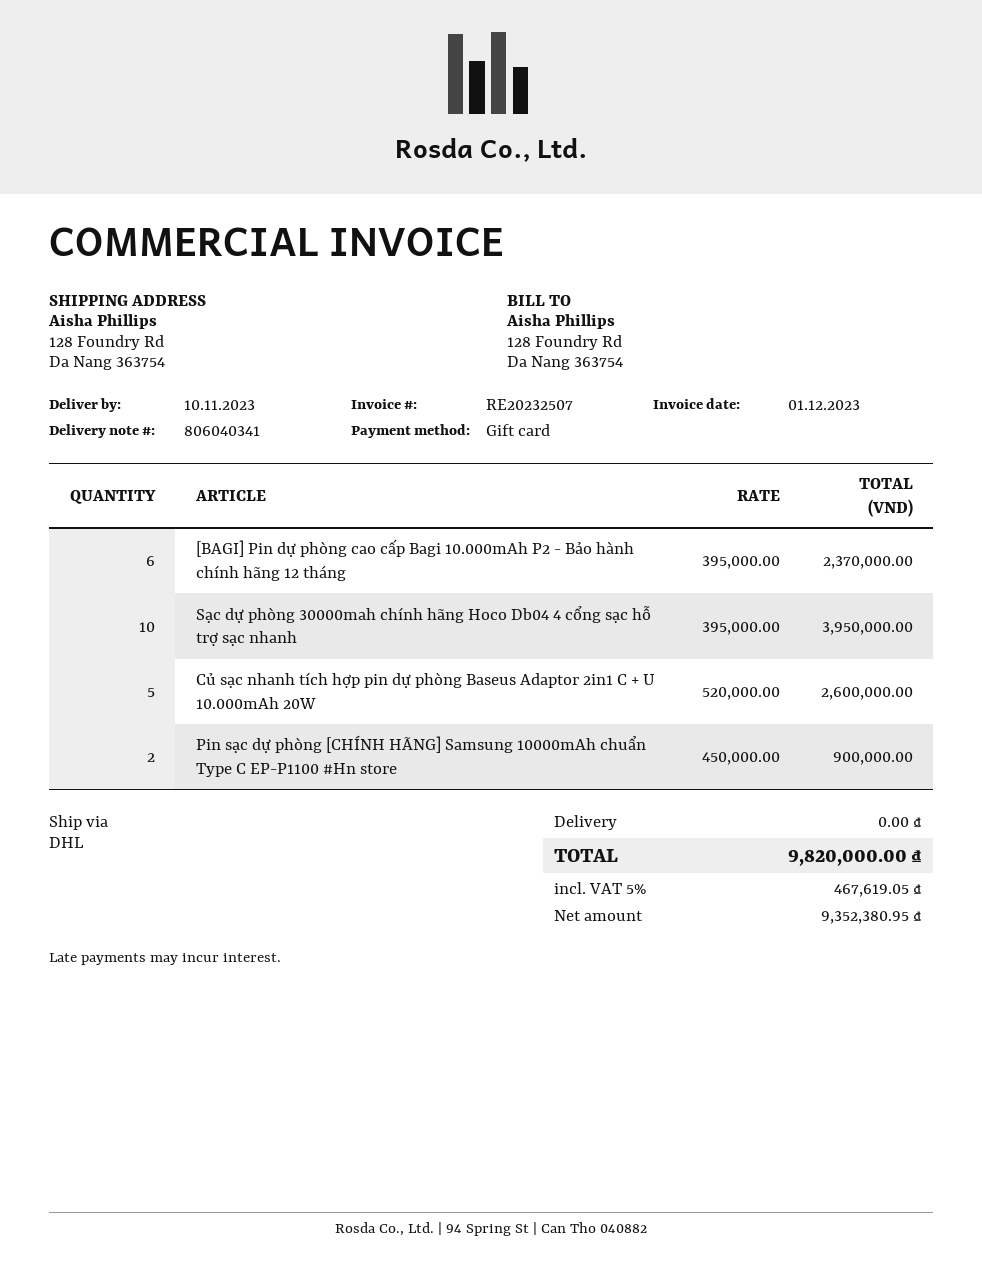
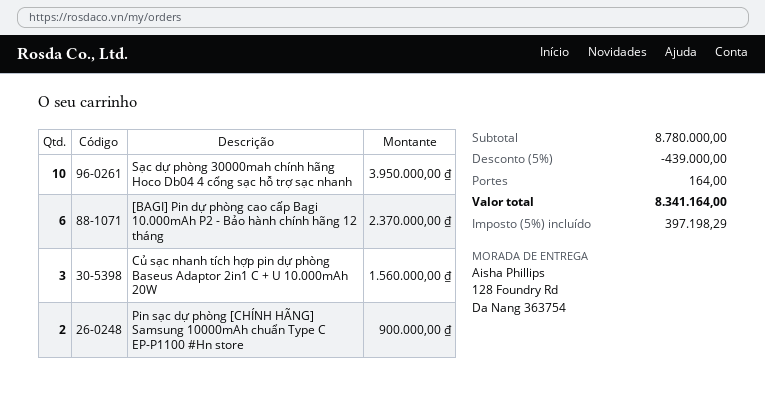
Củ sạc nhanh tích hợp pin dự phòng Baseus Adaptor 2in1 C + U 10.000mAh 20W: 5 for 2600000.00 -> 3 for 1560000.00
discount: none -> 5% = 439000.00
shipping: 0.00 -> 164.00
tax: 5% = 467619.05 -> 5% = 397198.29
total: 9820000.00 -> 8341164.00

